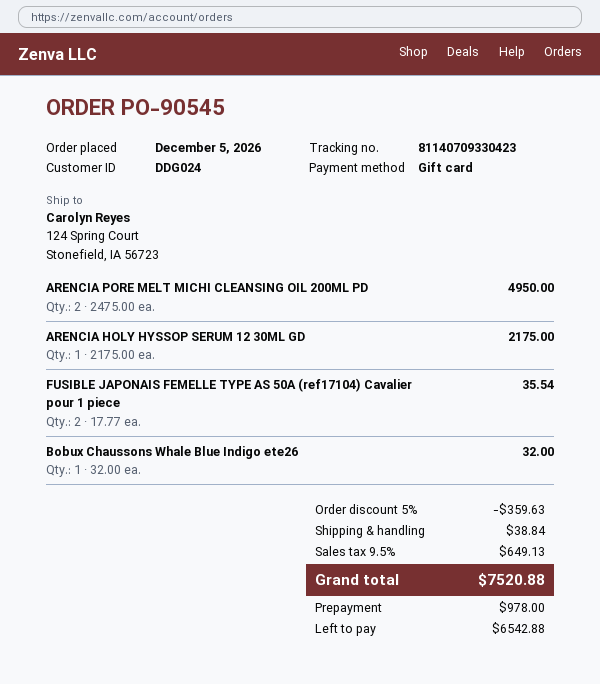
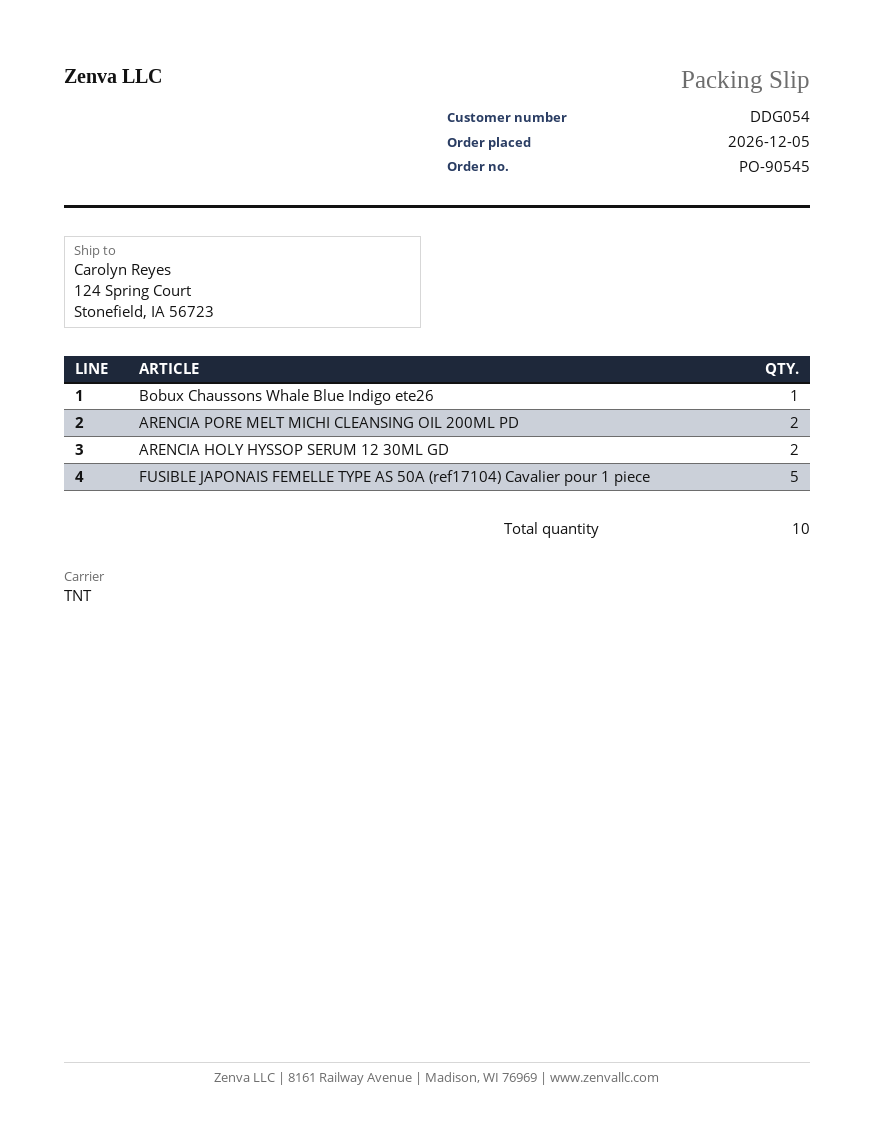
customer number: DDG024 -> DDG054
ARENCIA HOLY HYSSOP SERUM 12 30ML GD: 1 -> 2
FUSIBLE JAPONAIS FEMELLE TYPE AS 50A (ref17104) Cavalier pour 1 piece: 2 -> 5

